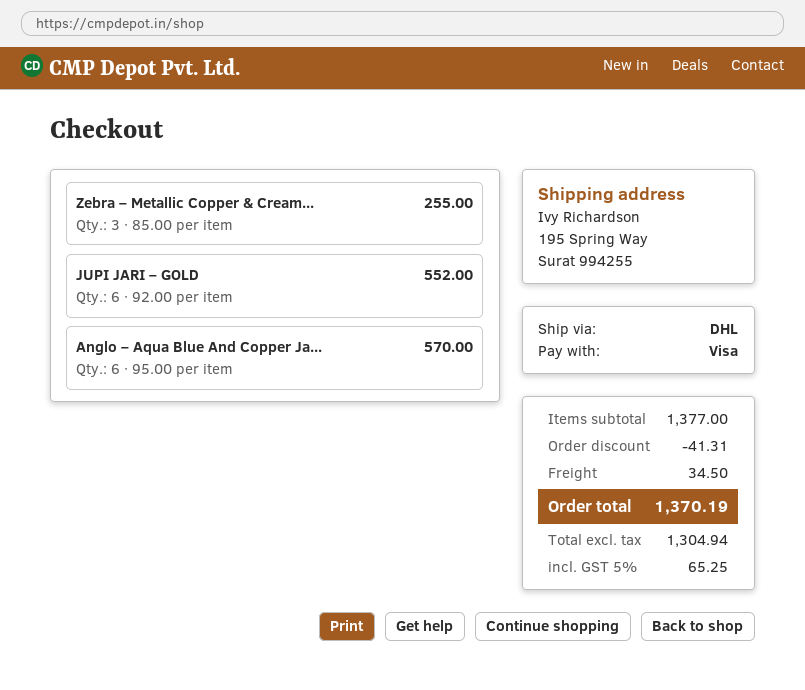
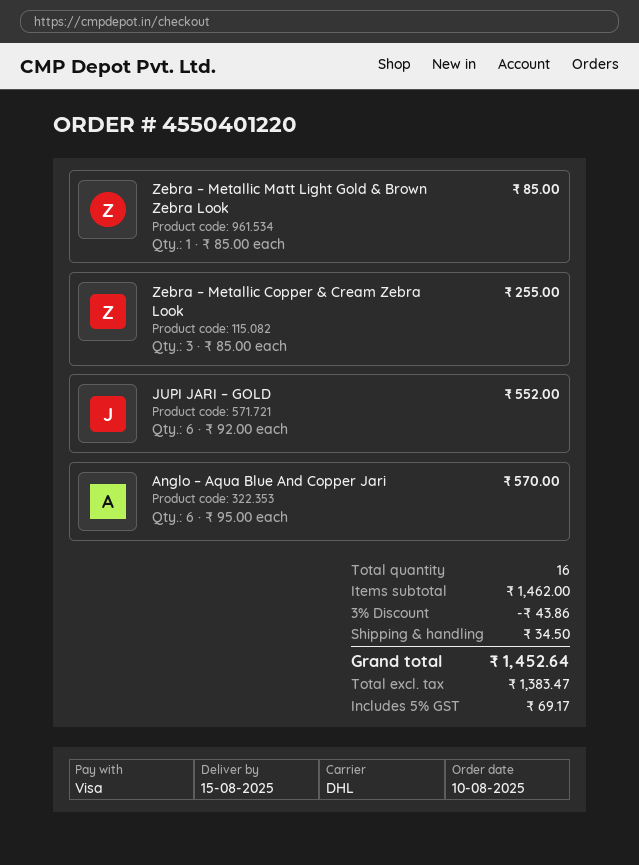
Zebra – Metallic Matt Light Gold & Brown Zebra Look: none -> 1 x 85.00 = 85.00
subtotal: 1377.00 -> 1462.00
discount: 41.31 -> 43.86
net: 1304.94 -> 1383.47
tax: 5% = 65.25 -> 5% = 69.17
total: 1370.19 -> 1452.64

